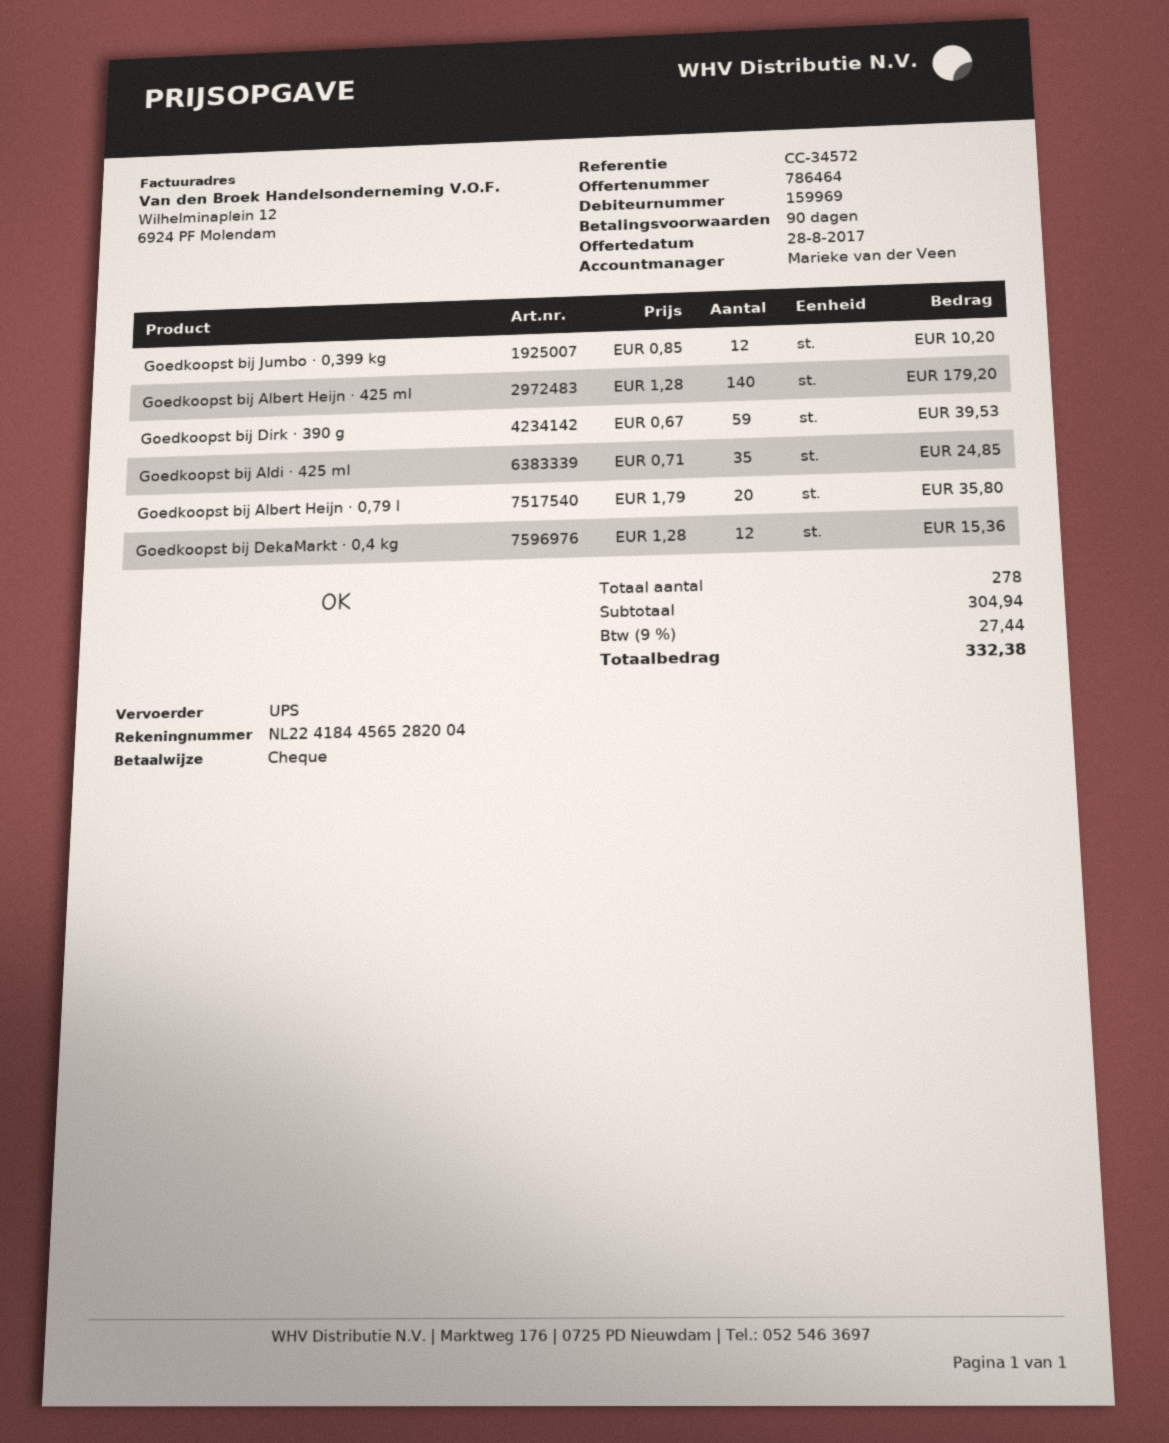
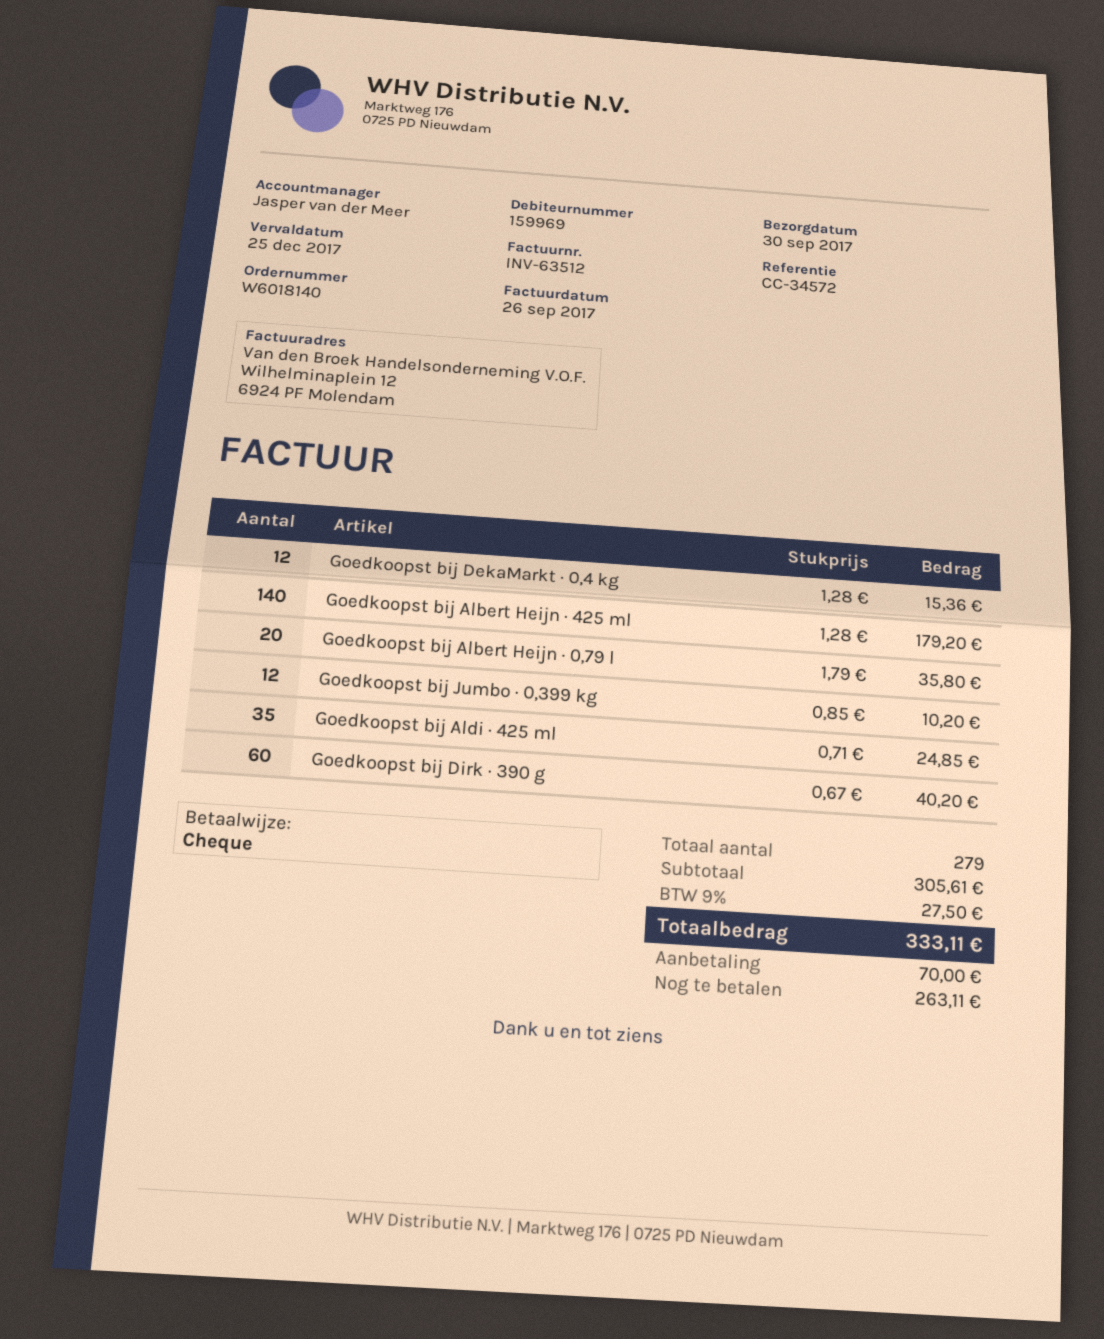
sales rep: Marieke van der Veen -> Jasper van der Meer
Goedkoopst bij Dirk · 390 g: 59 x 0.67 = 39.53 -> 60 x 0.67 = 40.20
total quantity: 278 -> 279
subtotal: 304.94 -> 305.61
tax: 9% = 27.44 -> 9% = 27.50
total: 332.38 -> 333.11

